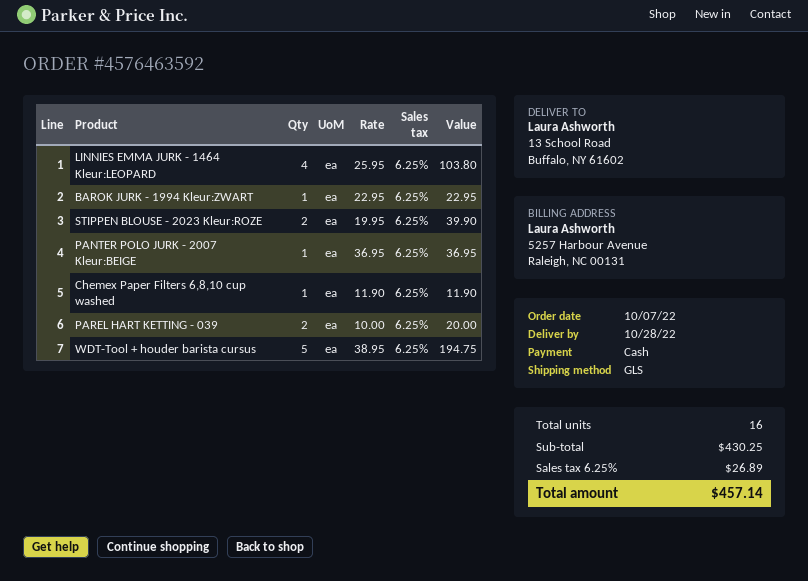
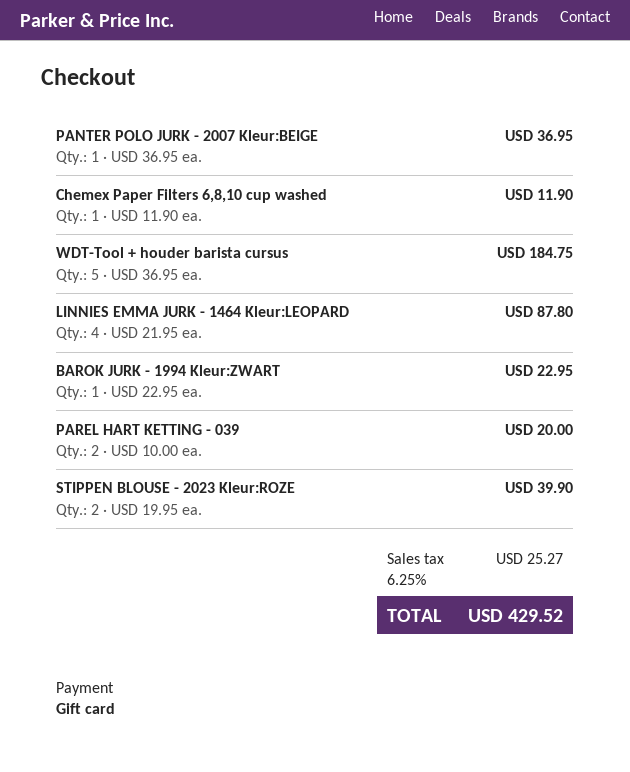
payment method: cash -> gift card
LINNIES EMMA JURK - 1464 Kleur:LEOPARD: 4 x 25.95 = 103.80 -> 4 x 21.95 = 87.80
WDT-Tool + houder barista cursus: 5 x 38.95 = 194.75 -> 5 x 36.95 = 184.75
tax: 6.25% = 26.89 -> 6.25% = 25.27
total: 457.14 -> 429.52

